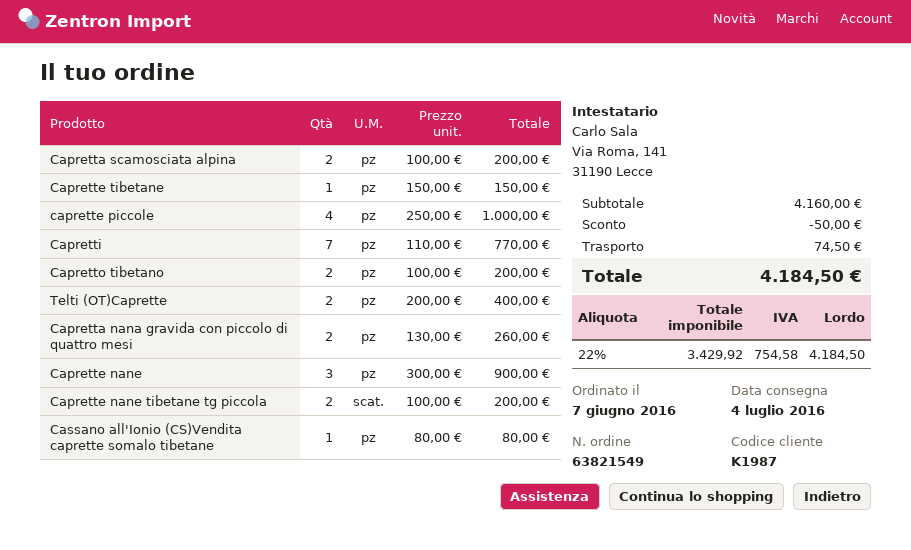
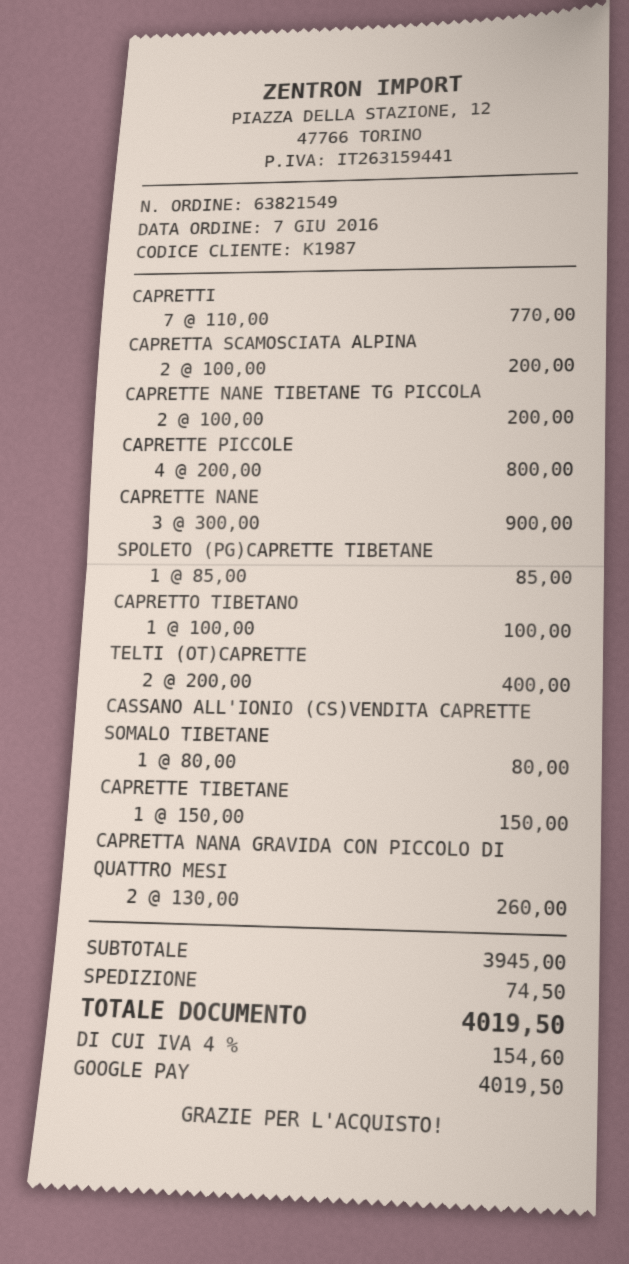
caprette piccole: 4 x 250.00 = 1000.00 -> 4 x 200.00 = 800.00
Capretto tibetano: 2 x 100.00 = 200.00 -> 1 x 100.00 = 100.00
SPOLETO (PG)CAPRETTE TIBETANE: none -> 1 x 85.00 = 85.00
subtotal: 4160.00 -> 3945.00
discount: 50.00 -> none
tax: 22% = 754.58 -> 4% = 154.60
total: 4184.50 -> 4019.50

